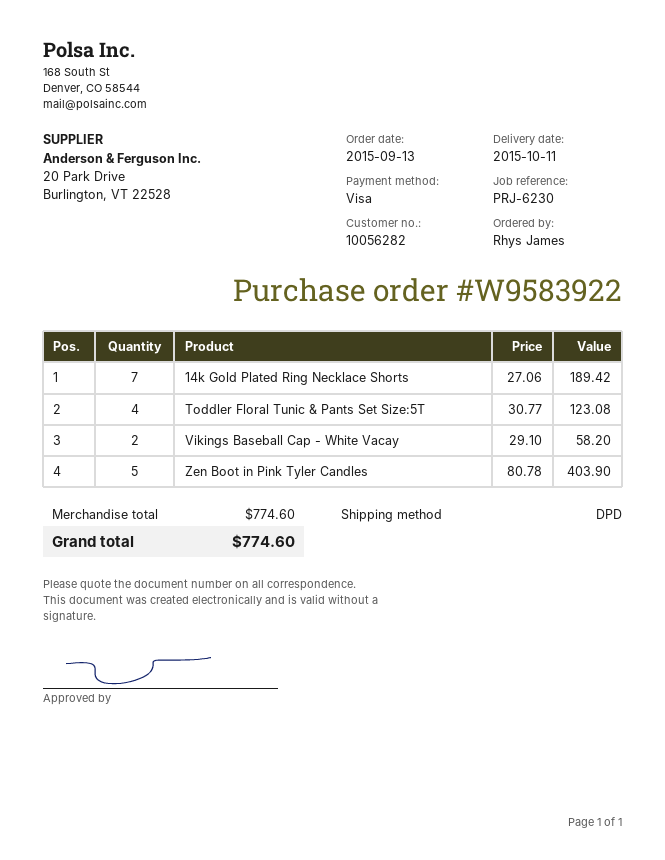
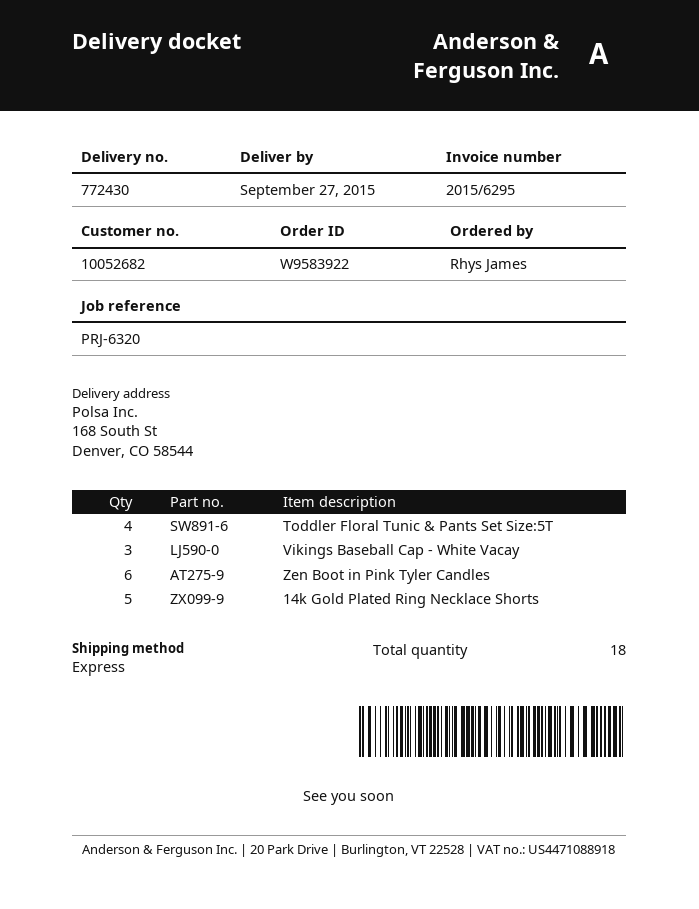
delivery date: 2015-10-11 -> 2015-09-27
customer number: 10056282 -> 10052682
reference: PRJ-6230 -> PRJ-6320
shipping method: DPD -> express
14k Gold Plated Ring Necklace Shorts: 7 -> 5
Vikings Baseball Cap - White Vacay: 2 -> 3
Zen Boot in Pink Tyler Candles: 5 -> 6

